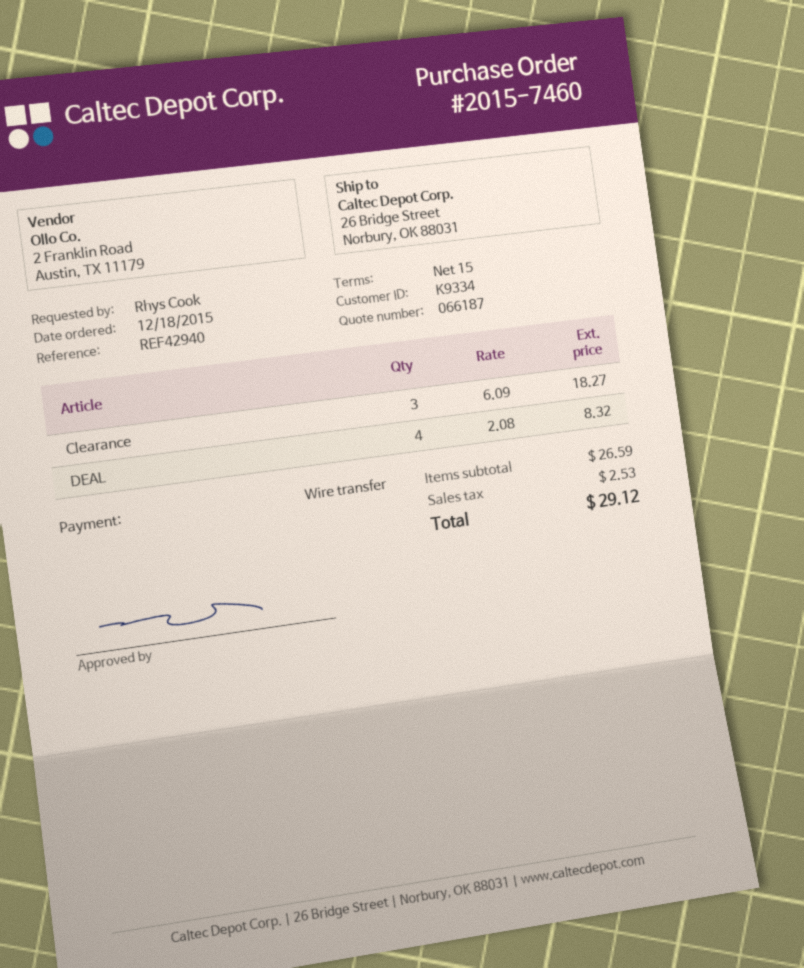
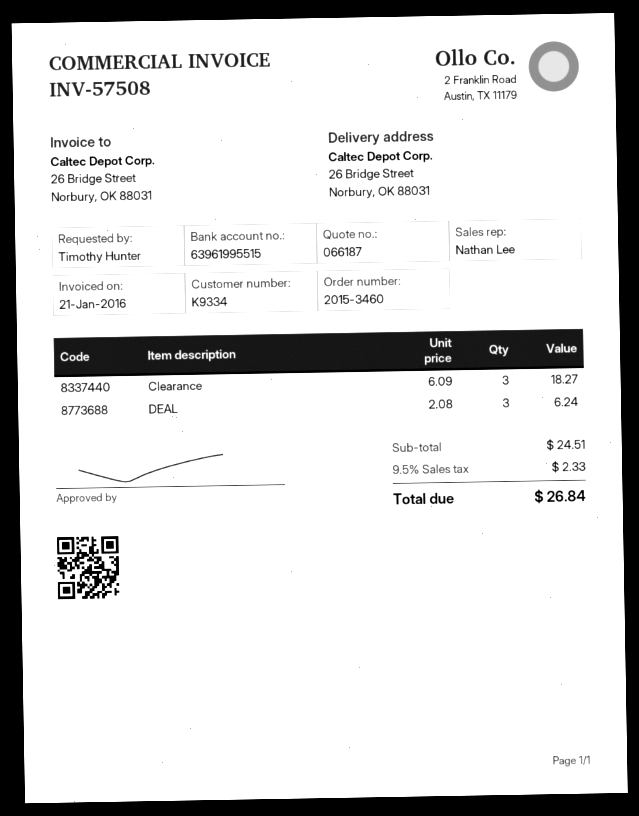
order number: 2015-7460 -> 2015-3460
ordered by: Rhys Cook -> Timothy Hunter
DEAL: 4 x 2.08 = 8.32 -> 3 x 2.08 = 6.24
subtotal: 26.59 -> 24.51
tax: 2.53 -> 2.33
total: 29.12 -> 26.84

